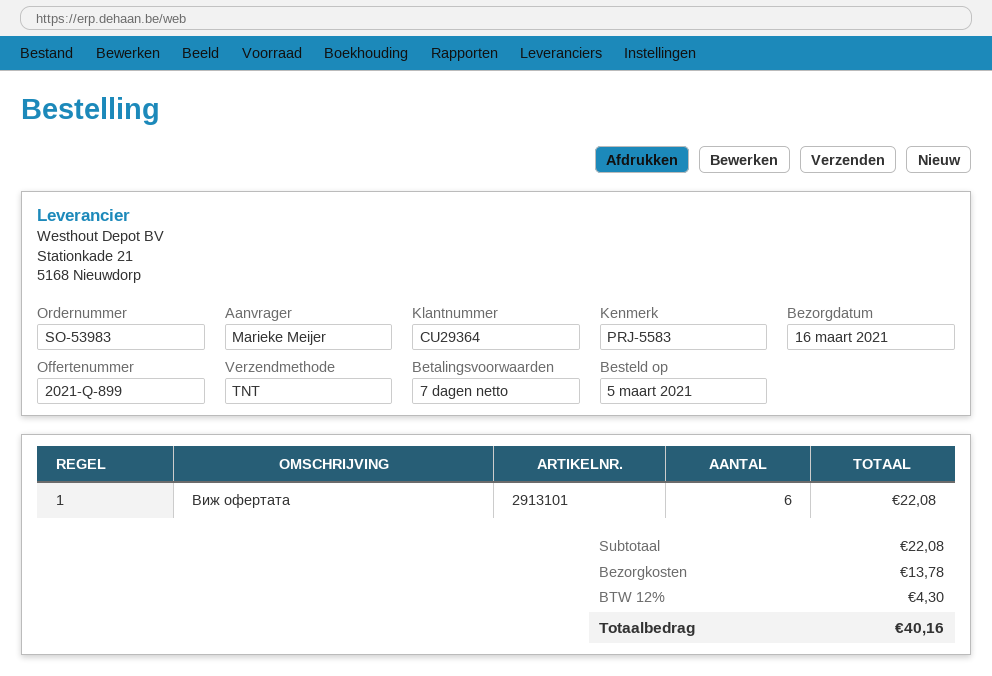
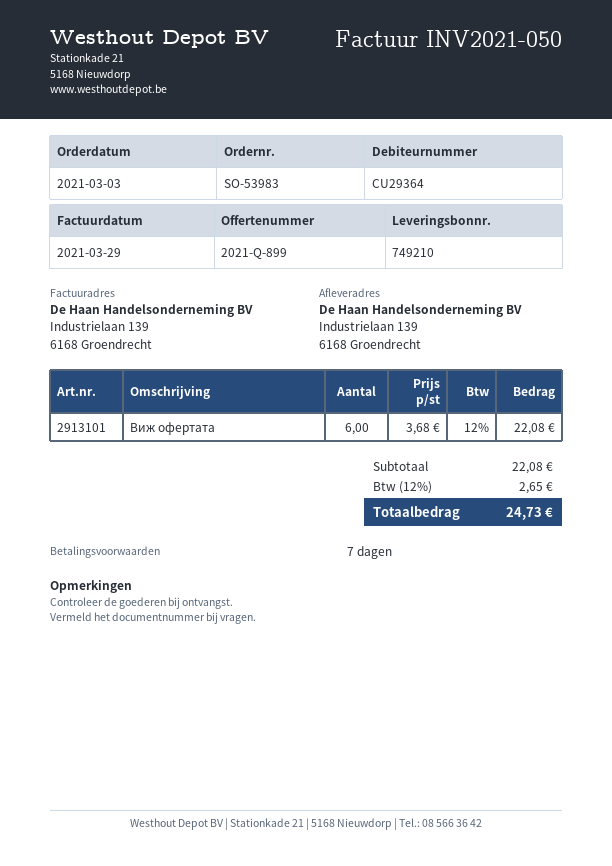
order date: 2021-03-05 -> 2021-03-03
shipping: 13.78 -> none
tax: 12% = 4.30 -> 12% = 2.65
total: 40.16 -> 24.73

